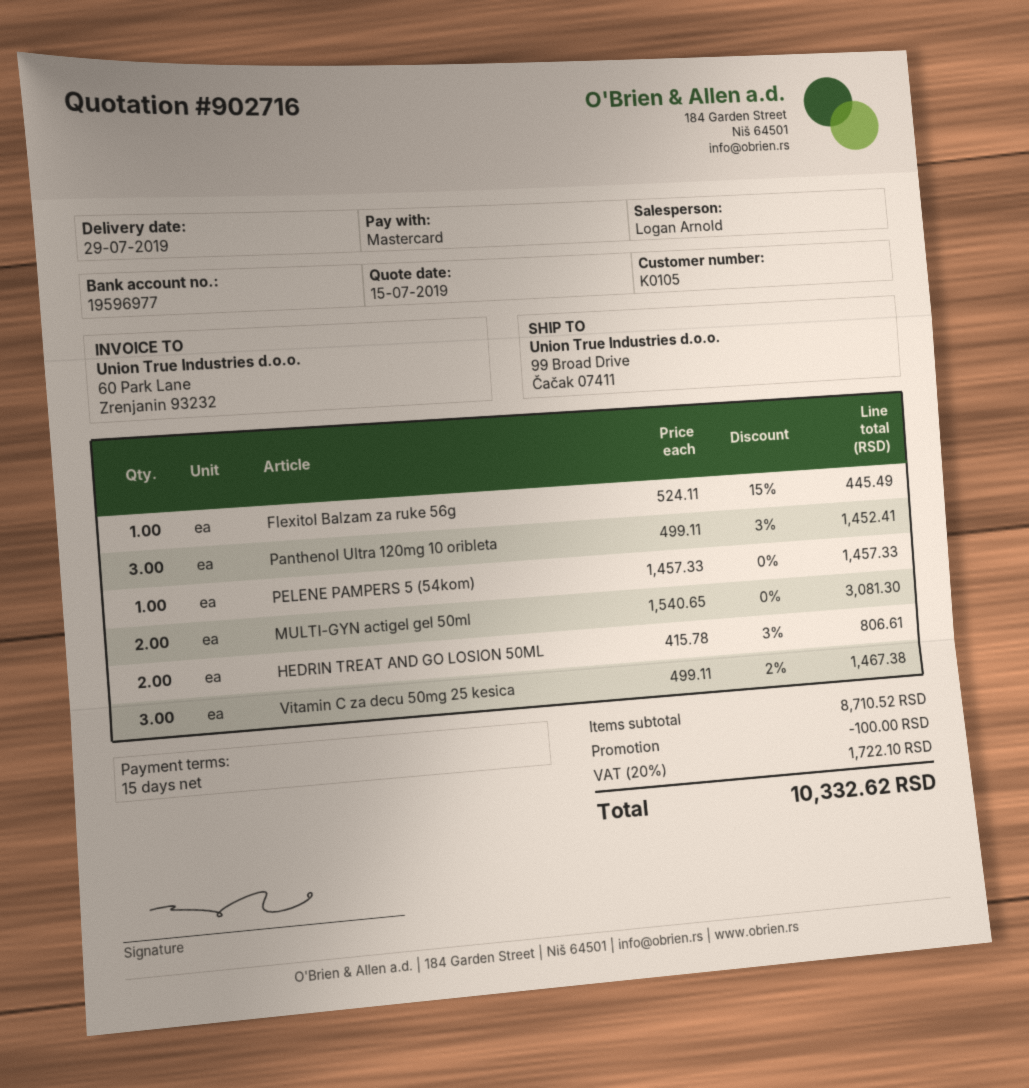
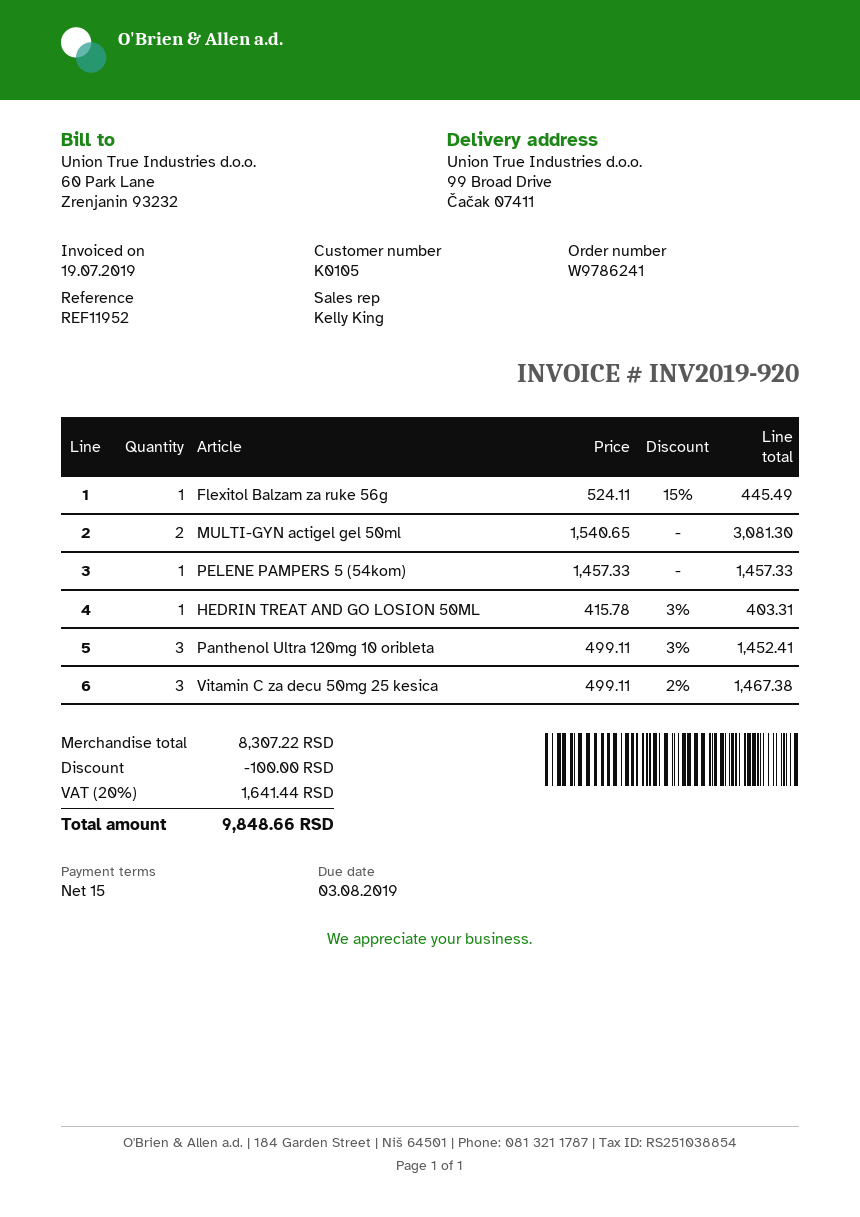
sales rep: Logan Arnold -> Kelly King
HEDRIN TREAT AND GO LOSION 50ML: 2 x 415.78 - 3% = 806.61 -> 1 x 415.78 - 3% = 403.31
subtotal: 8710.52 -> 8307.22
tax: 20% = 1722.10 -> 20% = 1641.44
total: 10332.62 -> 9848.66

